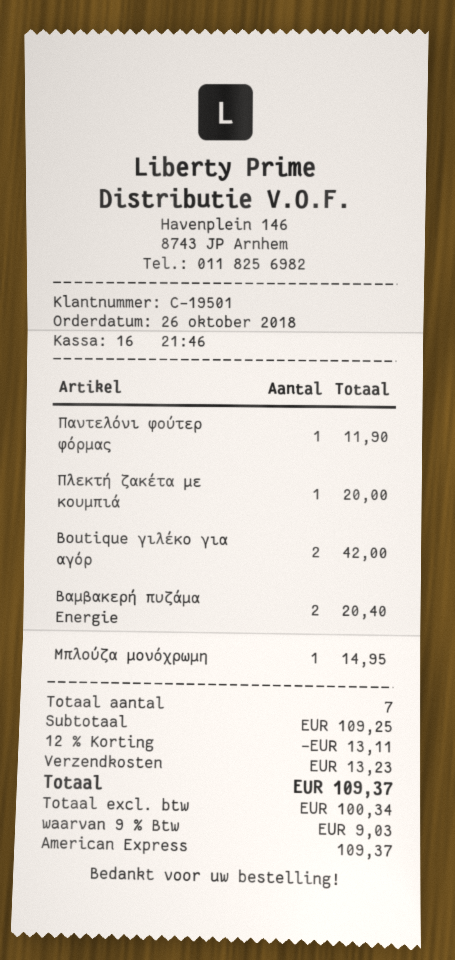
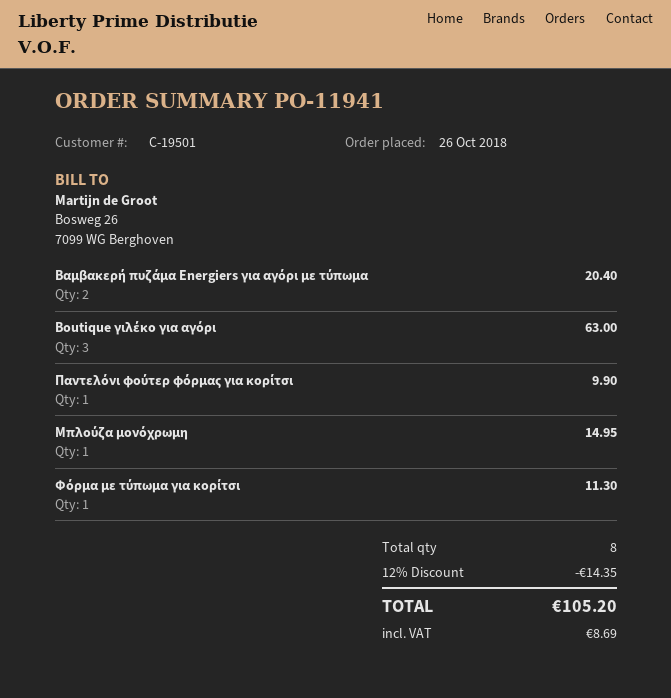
Παντελόνι φούτερ φόρμας: 1 for 11.90 -> 1 for 9.90
Πλεκτή ζακέτα με κουμπιά: 1 for 20.00 -> none
Boutique γιλέκο για αγόρ: 2 for 42.00 -> 3 for 63.00
Φόρμα με τύπωμα για κορίτσι: none -> 1 for 11.30
total quantity: 7 -> 8
discount: 12% = 13.11 -> 12% = 14.35
shipping: 13.23 -> none
tax: 9.03 -> 8.69
total: 109.37 -> 105.20

